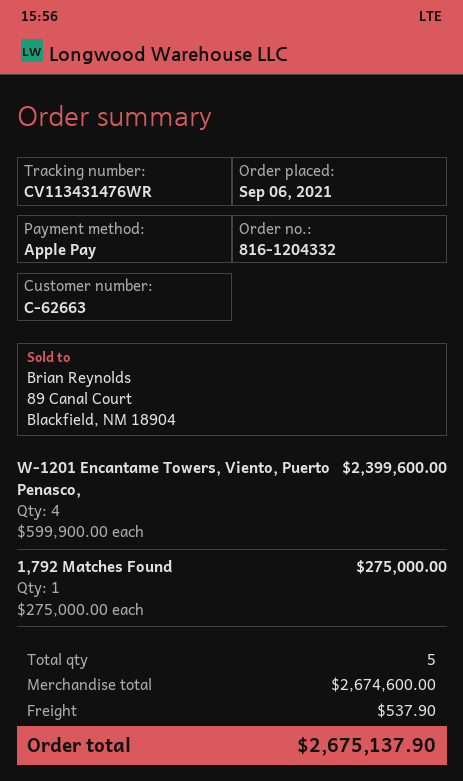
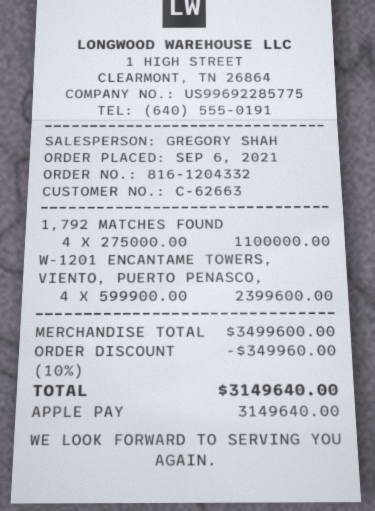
1,792 Matches Found: 1 x 275000.00 = 275000.00 -> 4 x 275000.00 = 1100000.00
subtotal: 2674600.00 -> 3499600.00
discount: none -> 10% = 349960.00
shipping: 537.90 -> none
total: 2675137.90 -> 3149640.00

